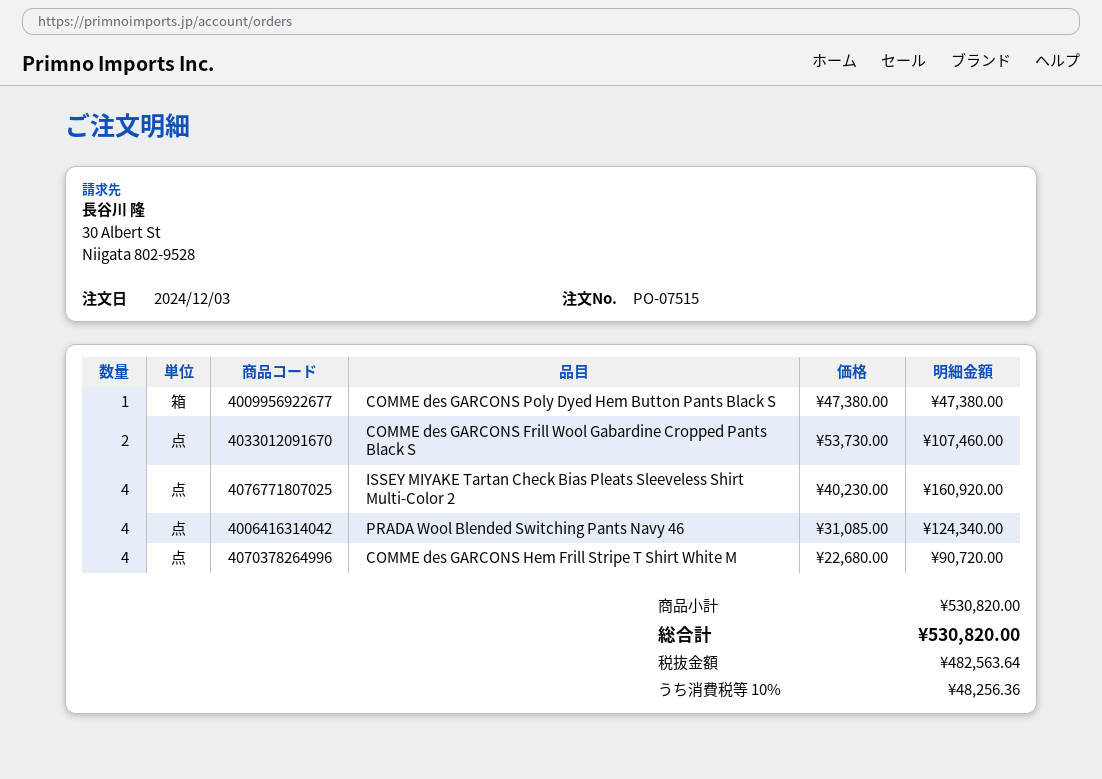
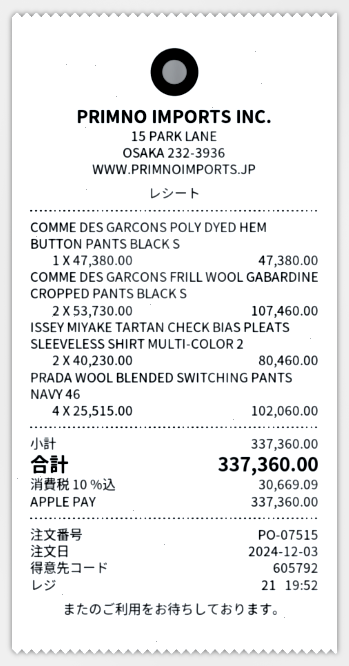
ISSEY MIYAKE Tartan Check Bias Pleats Sleeveless Shirt Multi-Color 2: 4 x 40230.00 = 160920.00 -> 2 x 40230.00 = 80460.00
PRADA Wool Blended Switching Pants Navy 46: 4 x 31085.00 = 124340.00 -> 4 x 25515.00 = 102060.00
COMME des GARCONS Hem Frill Stripe T Shirt White M: 4 x 22680.00 = 90720.00 -> none
subtotal: 530820.00 -> 337360.00
tax: 10% = 48256.36 -> 10% = 30669.09
total: 530820.00 -> 337360.00

